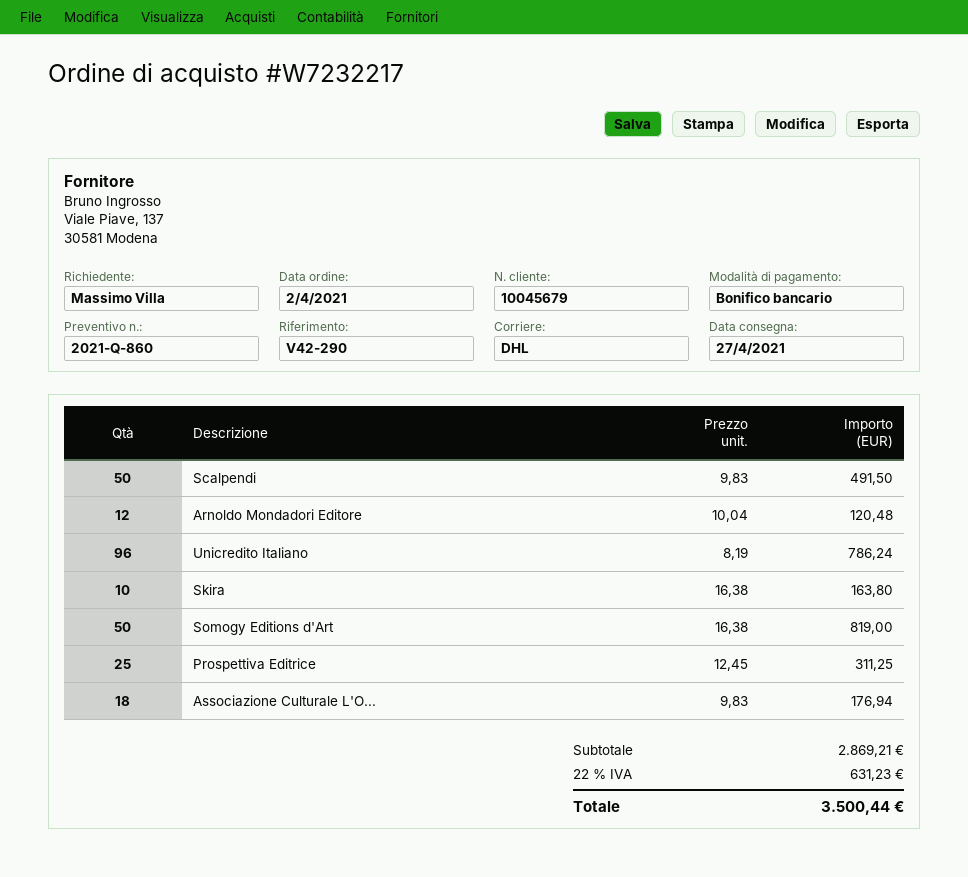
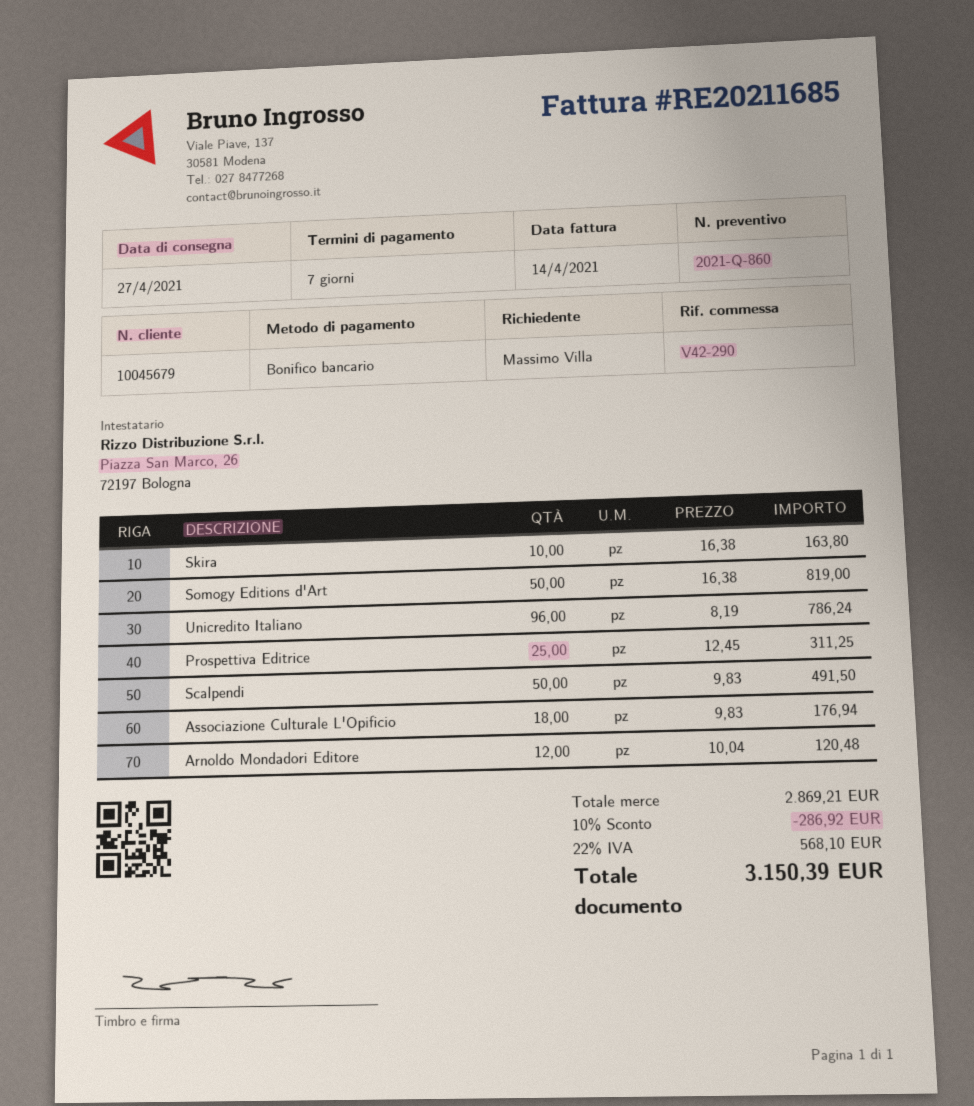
discount: none -> 10% = 286.92
tax: 22% = 631.23 -> 22% = 568.10
total: 3500.44 -> 3150.39

